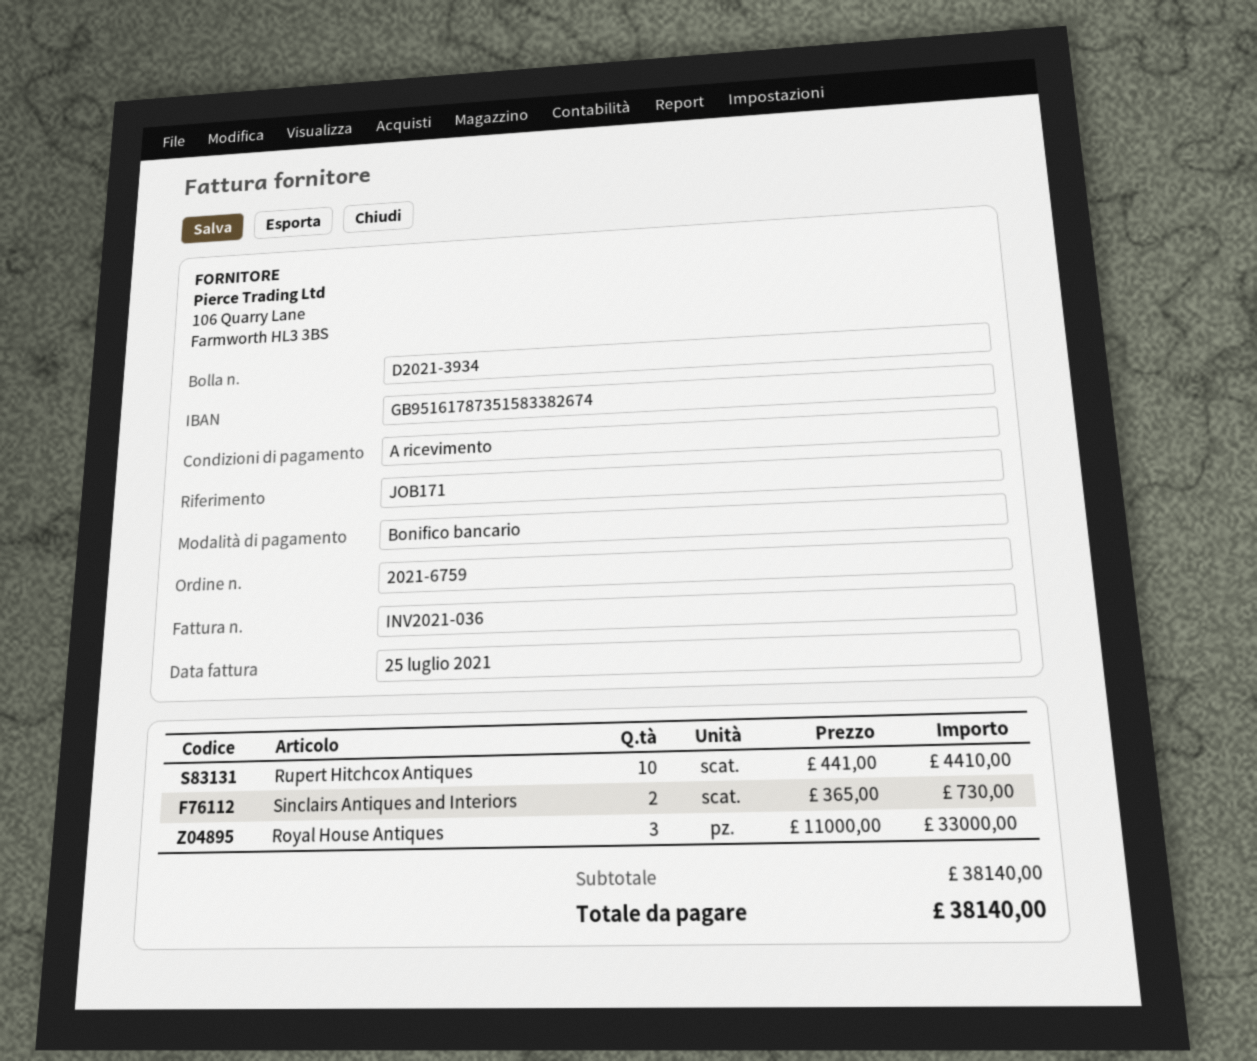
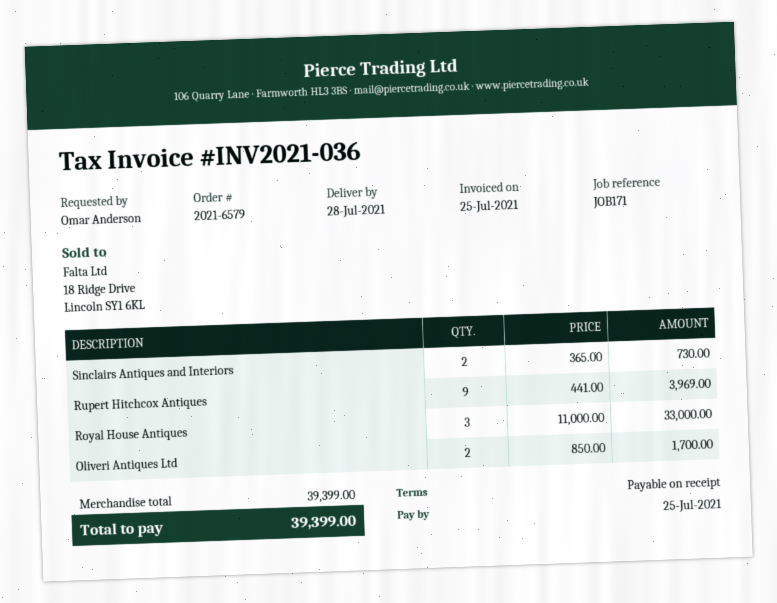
order number: 2021-6759 -> 2021-6579
Rupert Hitchcox Antiques: 10 x 441.00 = 4410.00 -> 9 x 441.00 = 3969.00
Oliveri Antiques Ltd: none -> 2 x 850.00 = 1700.00
subtotal: 38140.00 -> 39399.00
total: 38140.00 -> 39399.00

